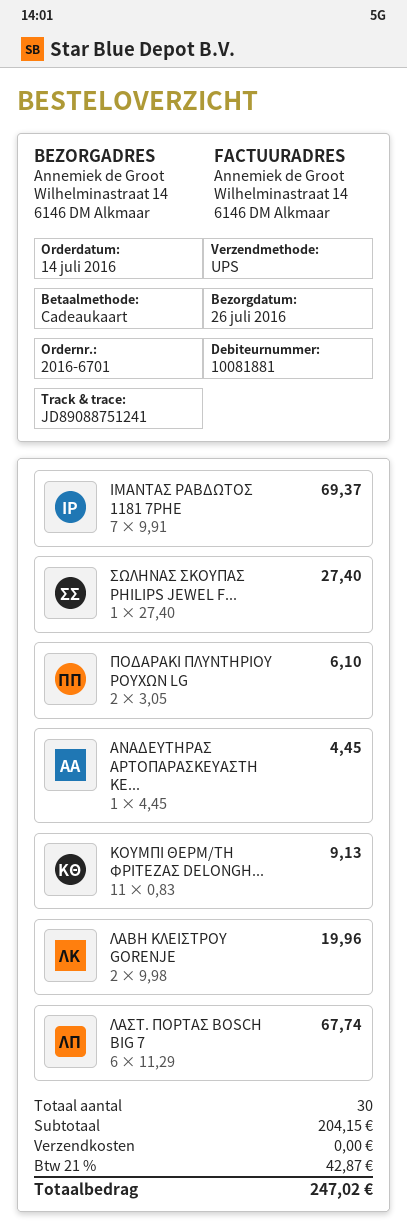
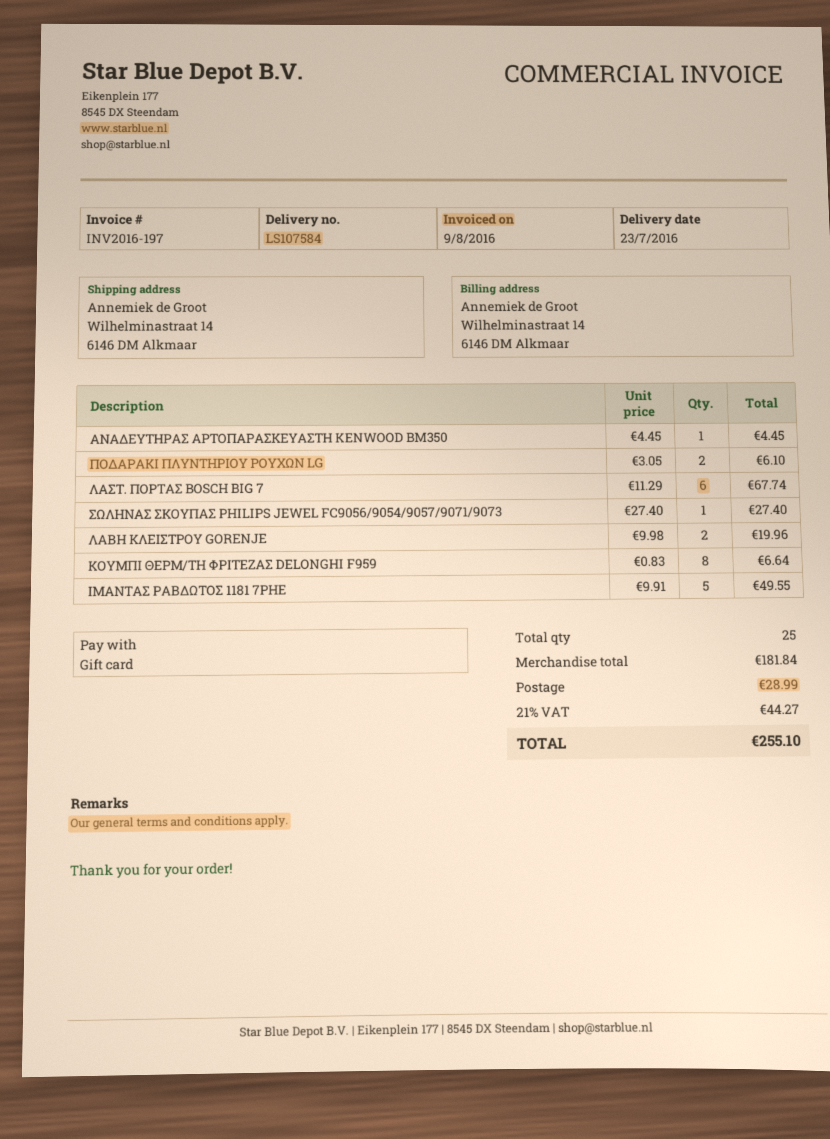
delivery date: 2016-07-26 -> 2016-07-23
ΙΜΑΝΤΑΣ ΡΑΒΔΩΤΟΣ 1181 7PHE: 7 x 9.91 = 69.37 -> 5 x 9.91 = 49.55
ΚΟΥΜΠΙ ΘΕΡΜ/ΤΗ ΦΡΙΤΕΖΑΣ DELONGH...: 11 x 0.83 = 9.13 -> 8 x 0.83 = 6.64
total quantity: 30 -> 25
subtotal: 204.15 -> 181.84
shipping: 0.00 -> 28.99
tax: 21% = 42.87 -> 21% = 44.27
total: 247.02 -> 255.10

